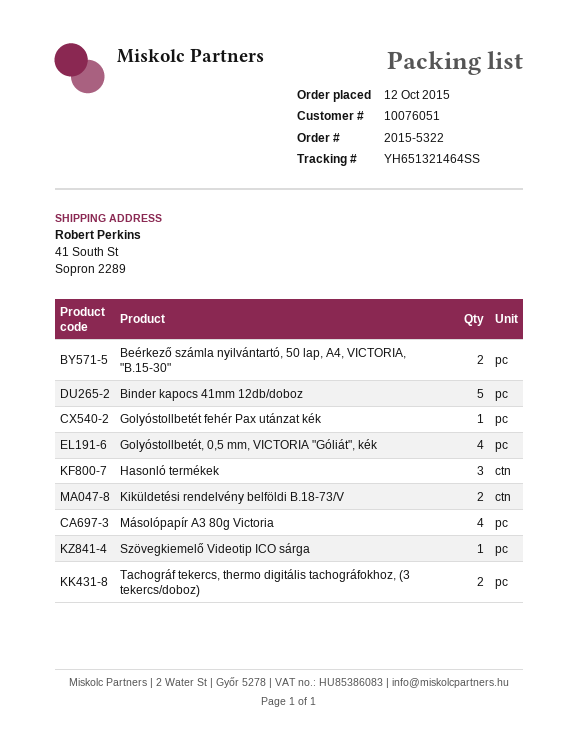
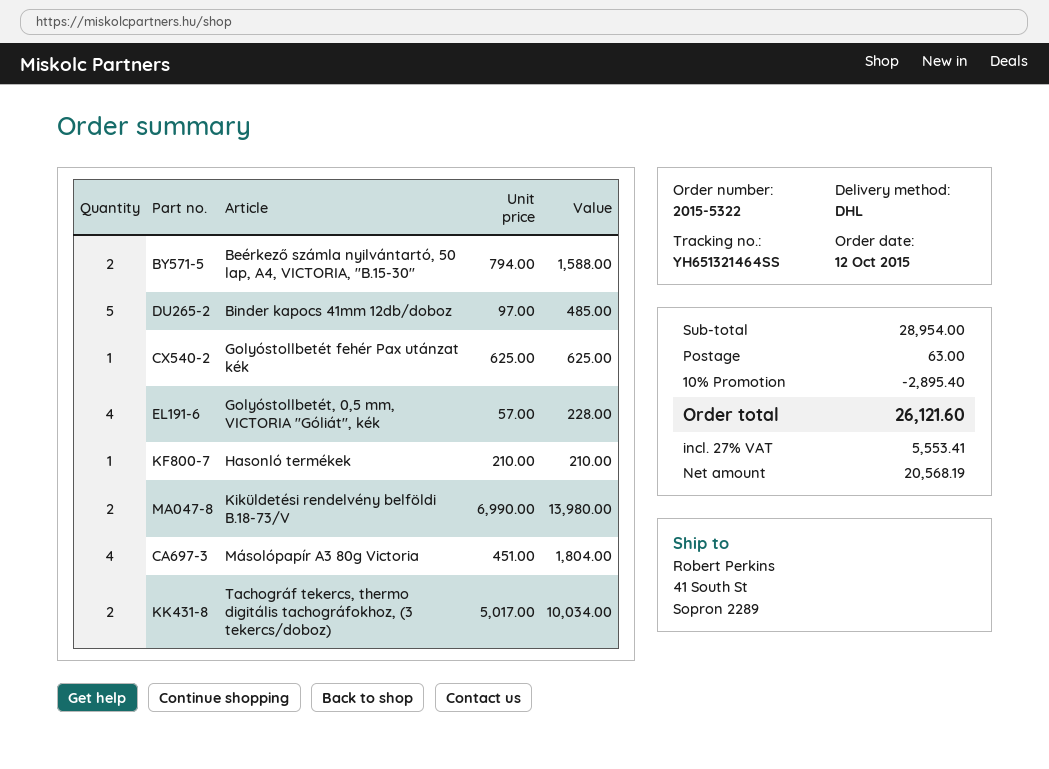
Hasonló termékek: 3 -> 1
Szövegkiemelő Videotip ICO sárga: 1 -> none

